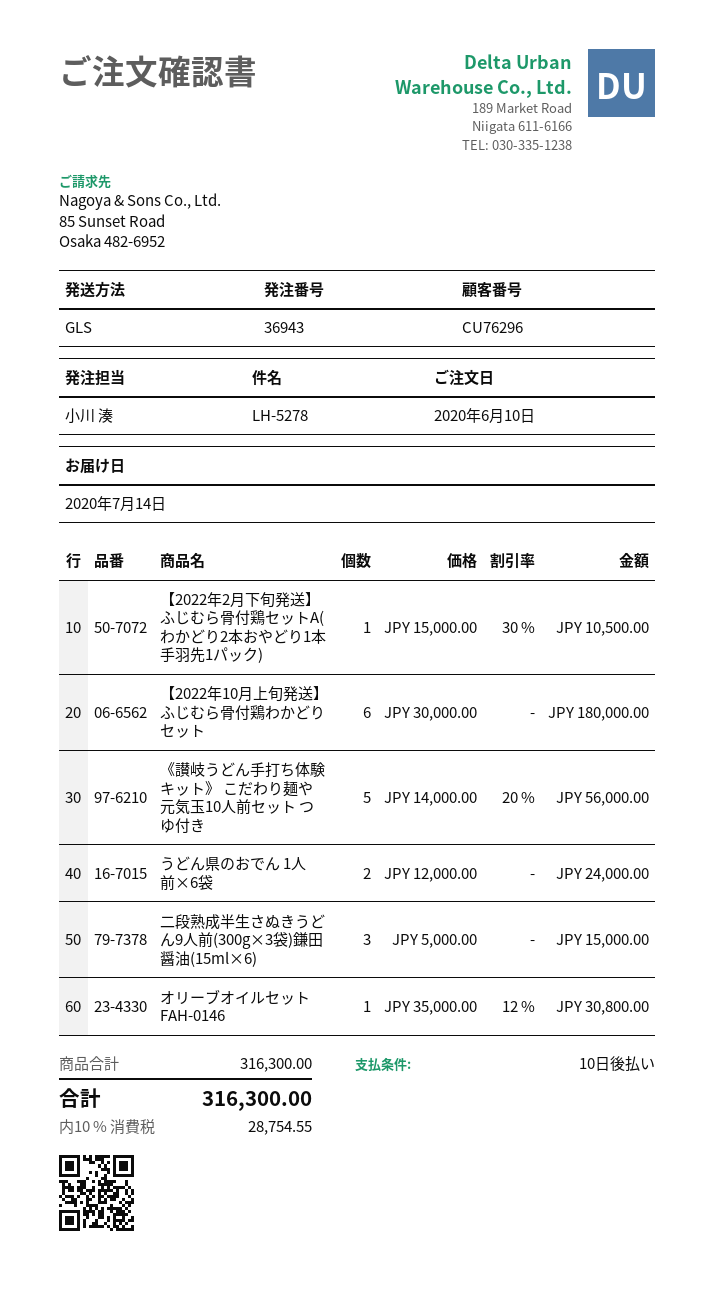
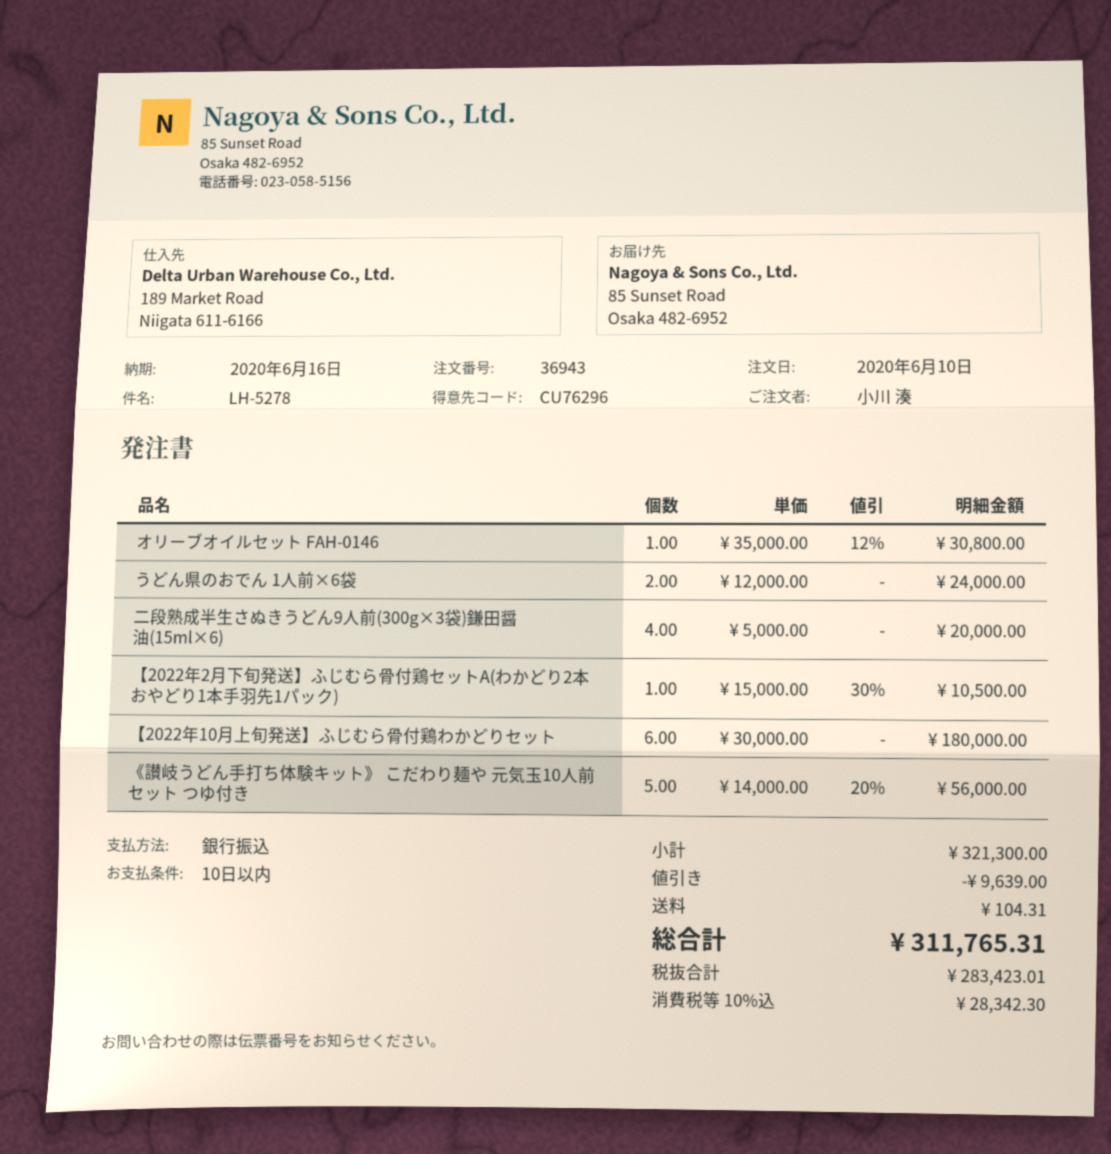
delivery date: 2020-07-14 -> 2020-06-16
二段熟成半生さぬきうどん9人前(300g×3袋)鎌田醤油(15ml×6): 3 x 5000.00 = 15000.00 -> 4 x 5000.00 = 20000.00
subtotal: 316300.00 -> 321300.00
discount: none -> 9639.00
shipping: none -> 104.31
tax: 10% = 28754.55 -> 10% = 28342.30
total: 316300.00 -> 311765.31

